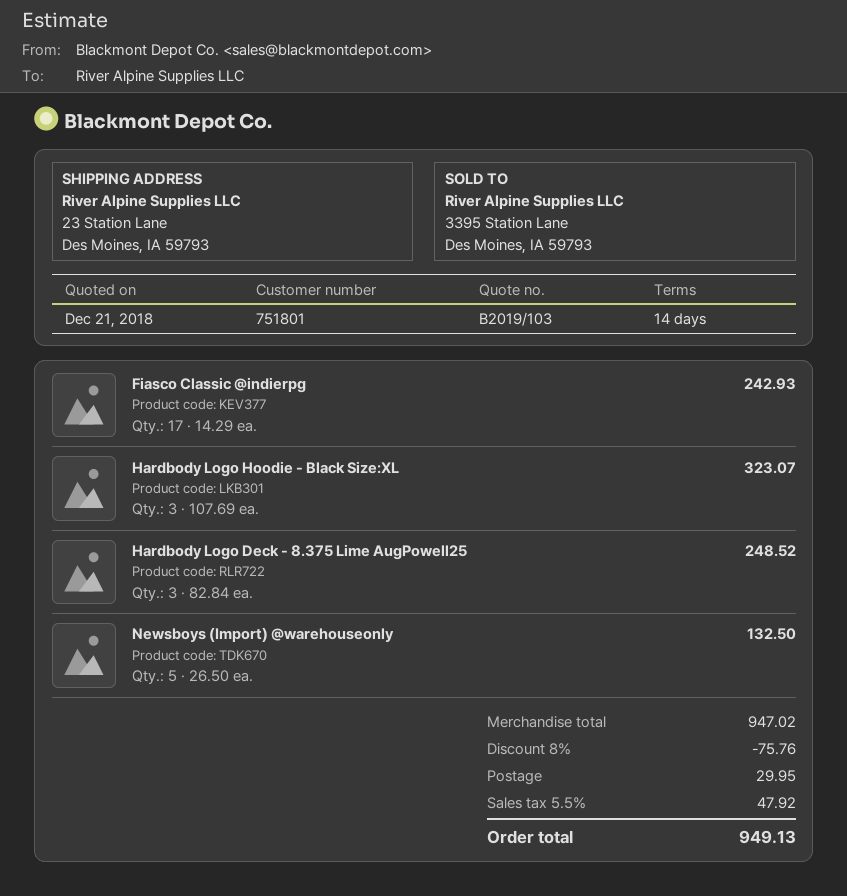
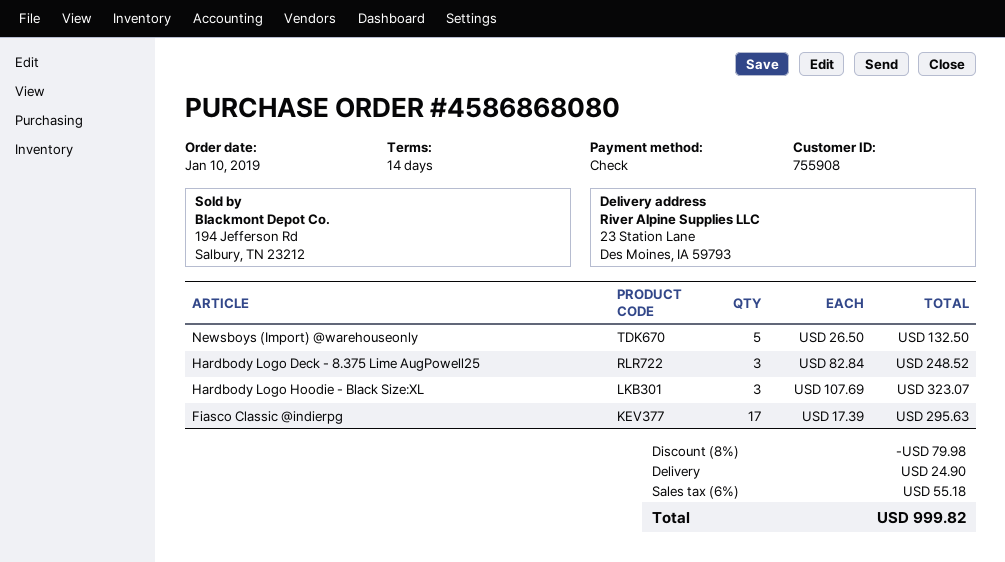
customer number: 751801 -> 755908
Fiasco Classic @indierpg: 17 x 14.29 = 242.93 -> 17 x 17.39 = 295.63
discount: 8% = 75.76 -> 8% = 79.98
shipping: 29.95 -> 24.90
tax: 5.5% = 47.92 -> 6% = 55.18
total: 949.13 -> 999.82

